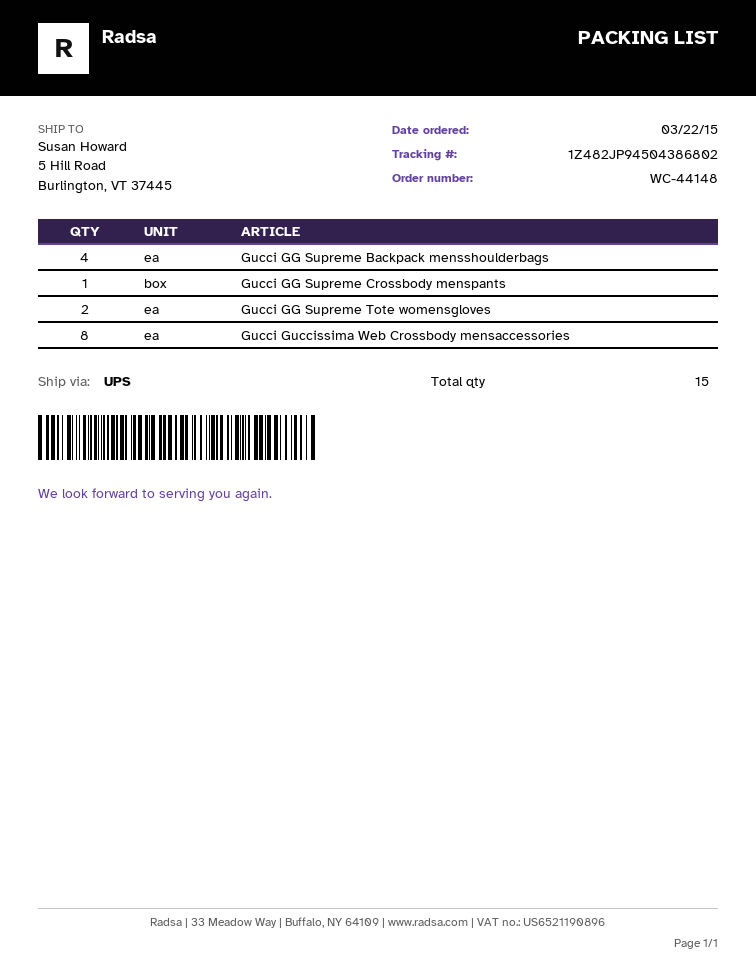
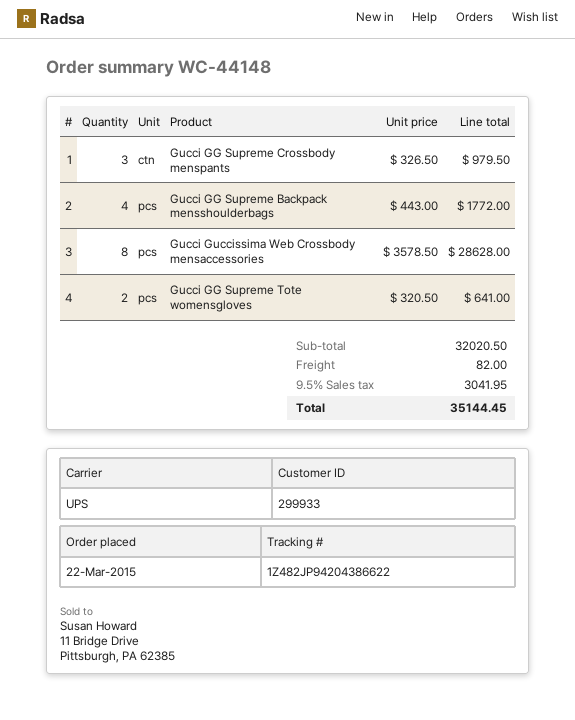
tracking number: 1Z482JP94504386802 -> 1Z482JP94204386622
Gucci GG Supreme Crossbody menspants: 1 -> 3

